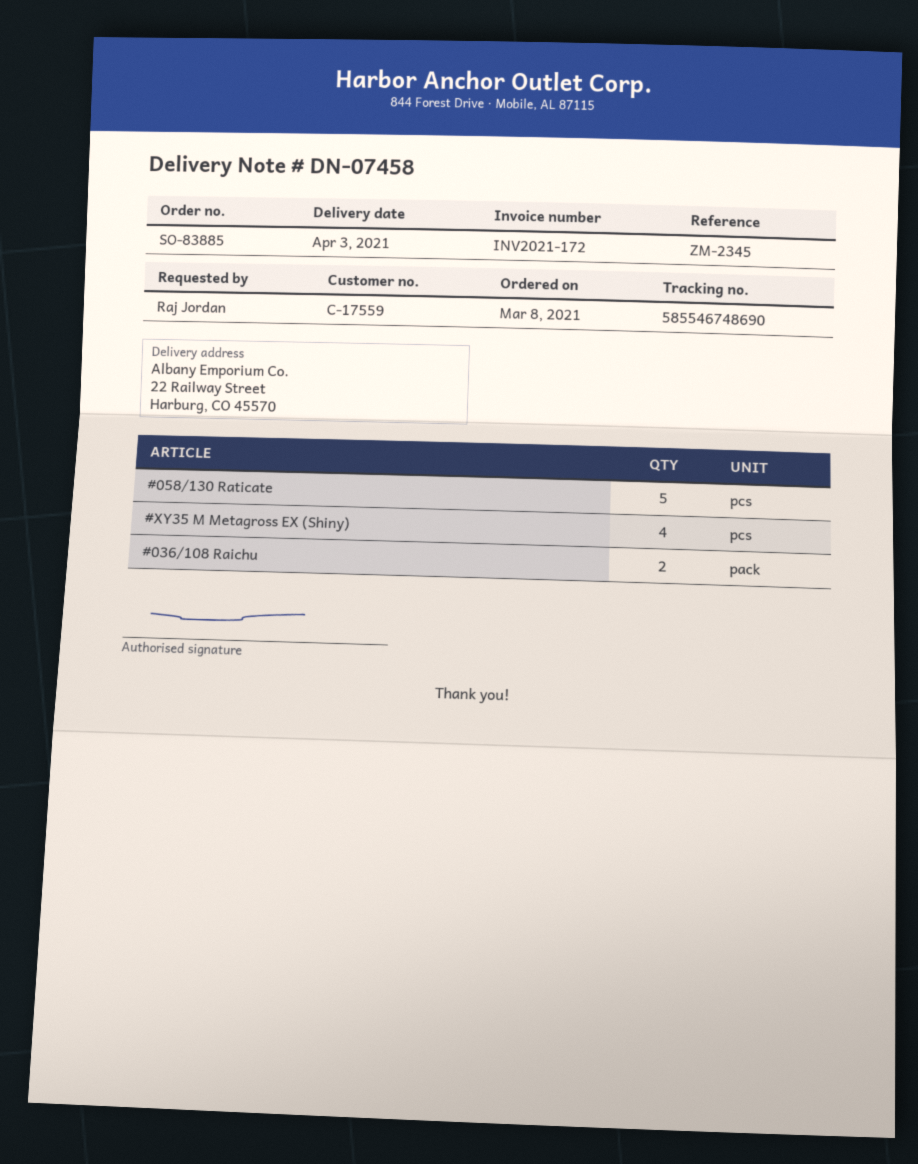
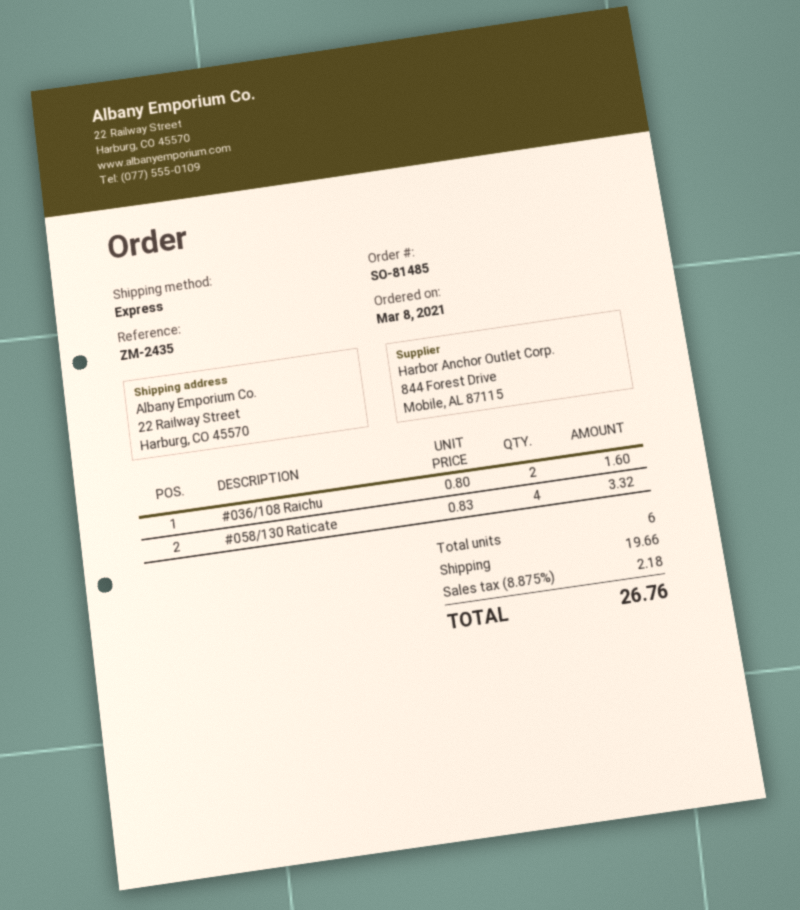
order number: SO-83885 -> SO-81485
reference: ZM-2345 -> ZM-2435
#058/130 Raticate: 5 -> 4
#XY35 M Metagross EX (Shiny): 4 -> none

